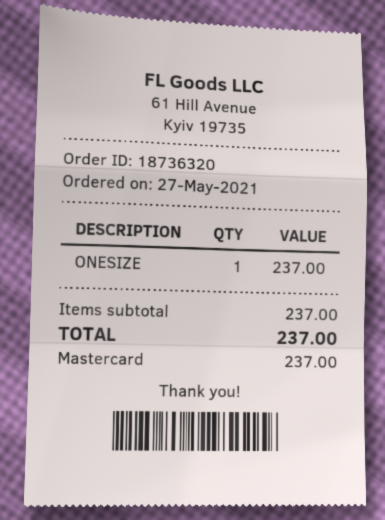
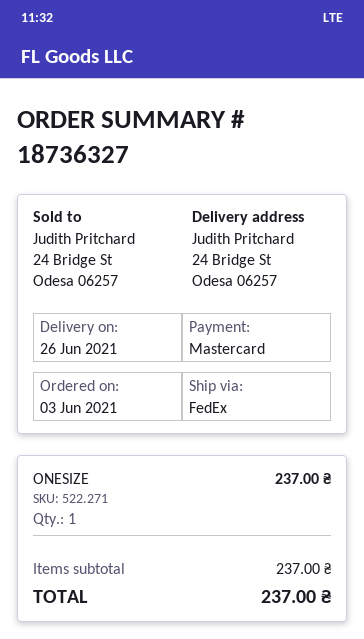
order number: 18736320 -> 18736327
order date: 2021-05-27 -> 2021-06-03

